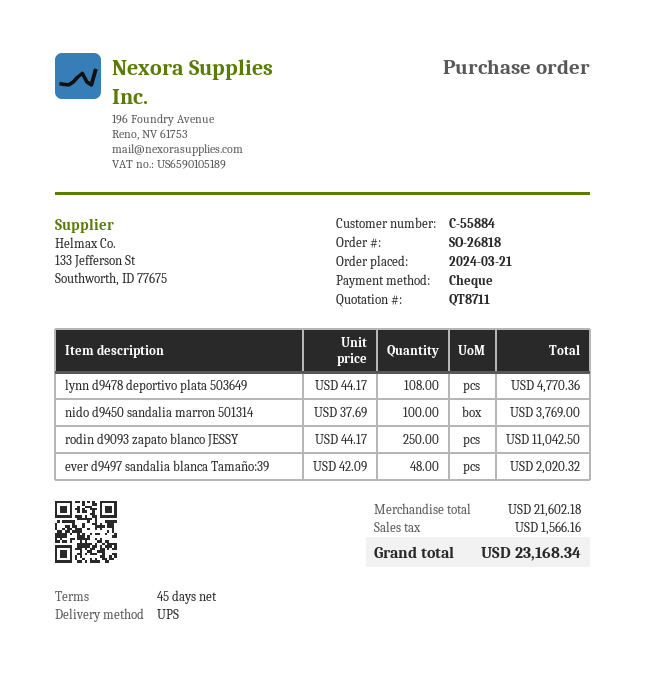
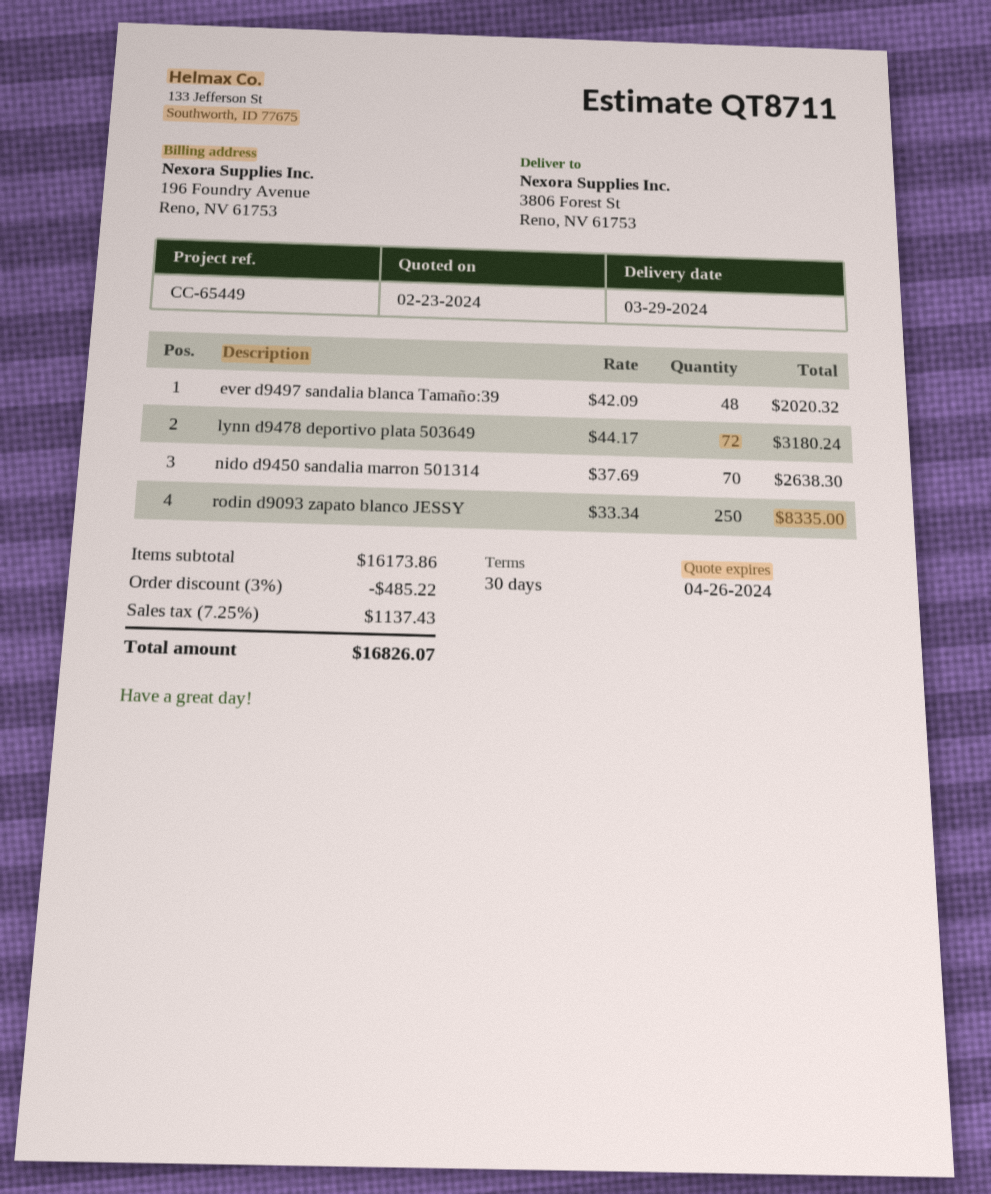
payment terms: 45 days -> 30 days
lynn d9478 deportivo plata 503649: 108 x 44.17 = 4770.36 -> 72 x 44.17 = 3180.24
nido d9450 sandalia marron 501314: 100 x 37.69 = 3769.00 -> 70 x 37.69 = 2638.30
rodin d9093 zapato blanco JESSY: 250 x 44.17 = 11042.50 -> 250 x 33.34 = 8335.00
subtotal: 21602.18 -> 16173.86
discount: none -> 3% = 485.22
tax: 1566.16 -> 1137.43
total: 23168.34 -> 16826.07

